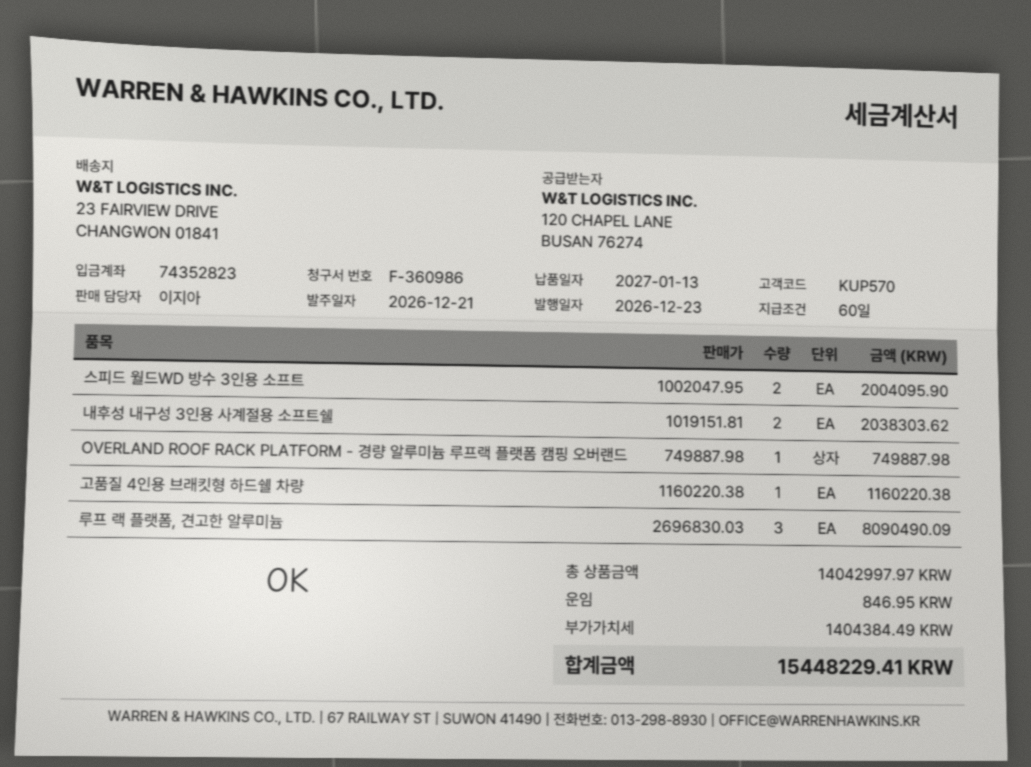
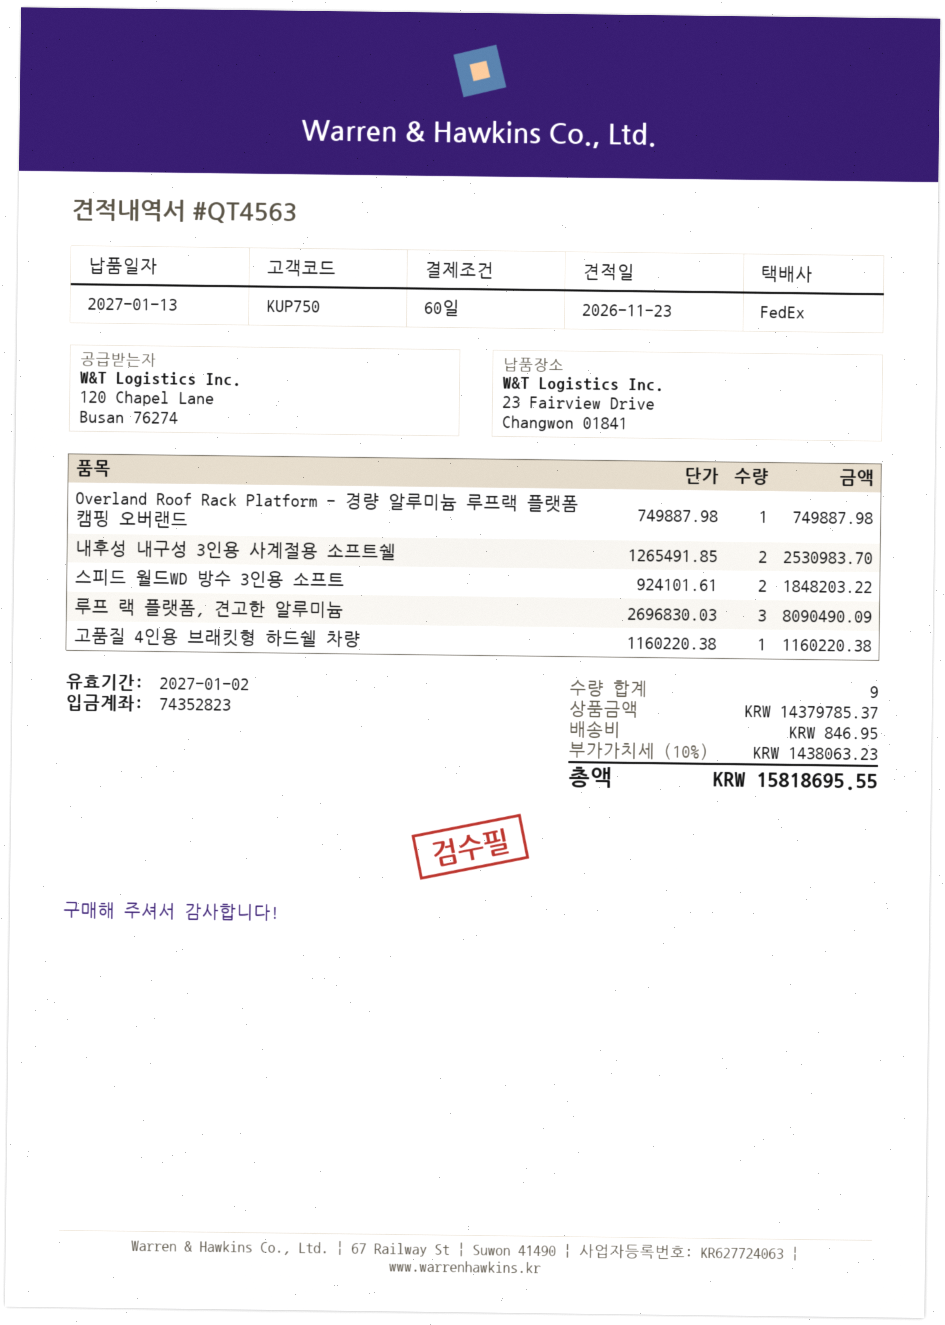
customer number: KUP570 -> KUP750
스피드 월드WD 방수 3인용 소프트: 2 x 1002047.95 = 2004095.90 -> 2 x 924101.61 = 1848203.22
내후성 내구성 3인용 사계절용 소프트쉘: 2 x 1019151.81 = 2038303.62 -> 2 x 1265491.85 = 2530983.70
subtotal: 14042997.97 -> 14379785.37
tax: 1404384.49 -> 1438063.23
total: 15448229.41 -> 15818695.55

